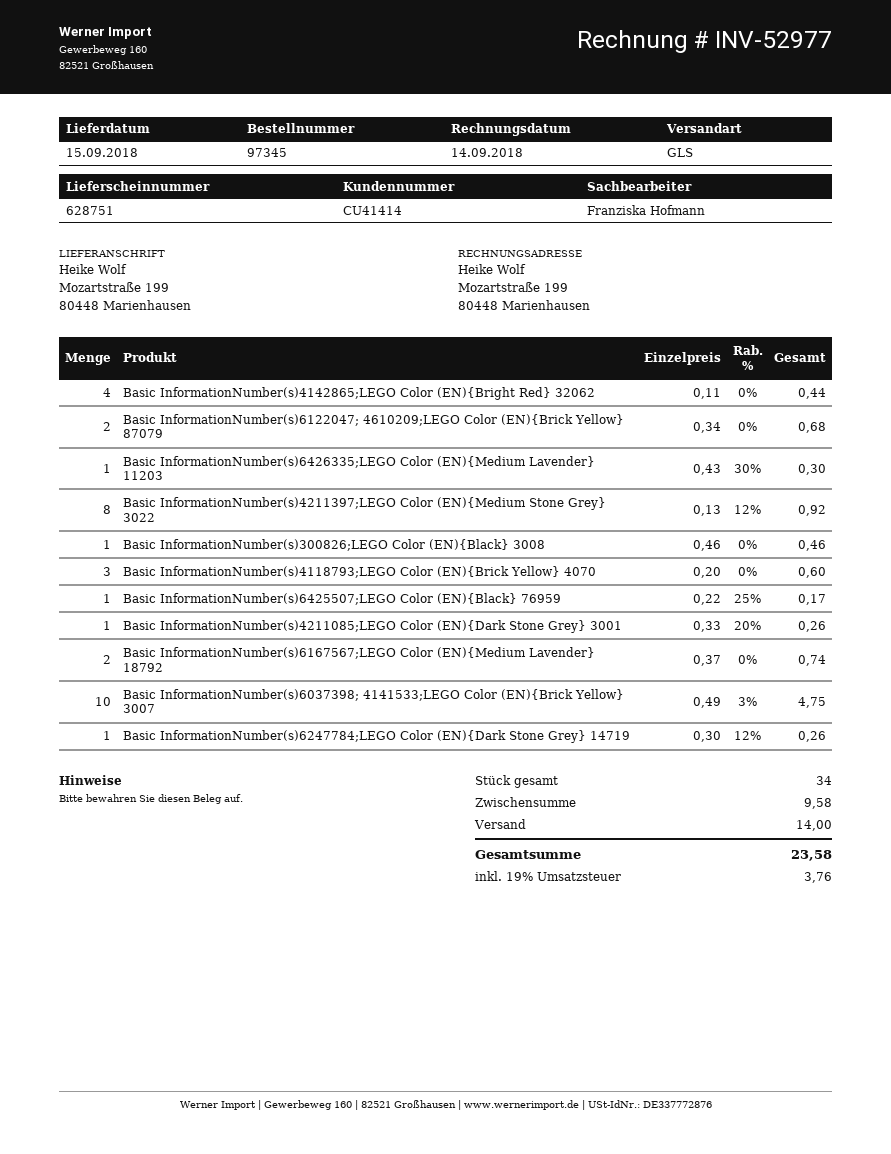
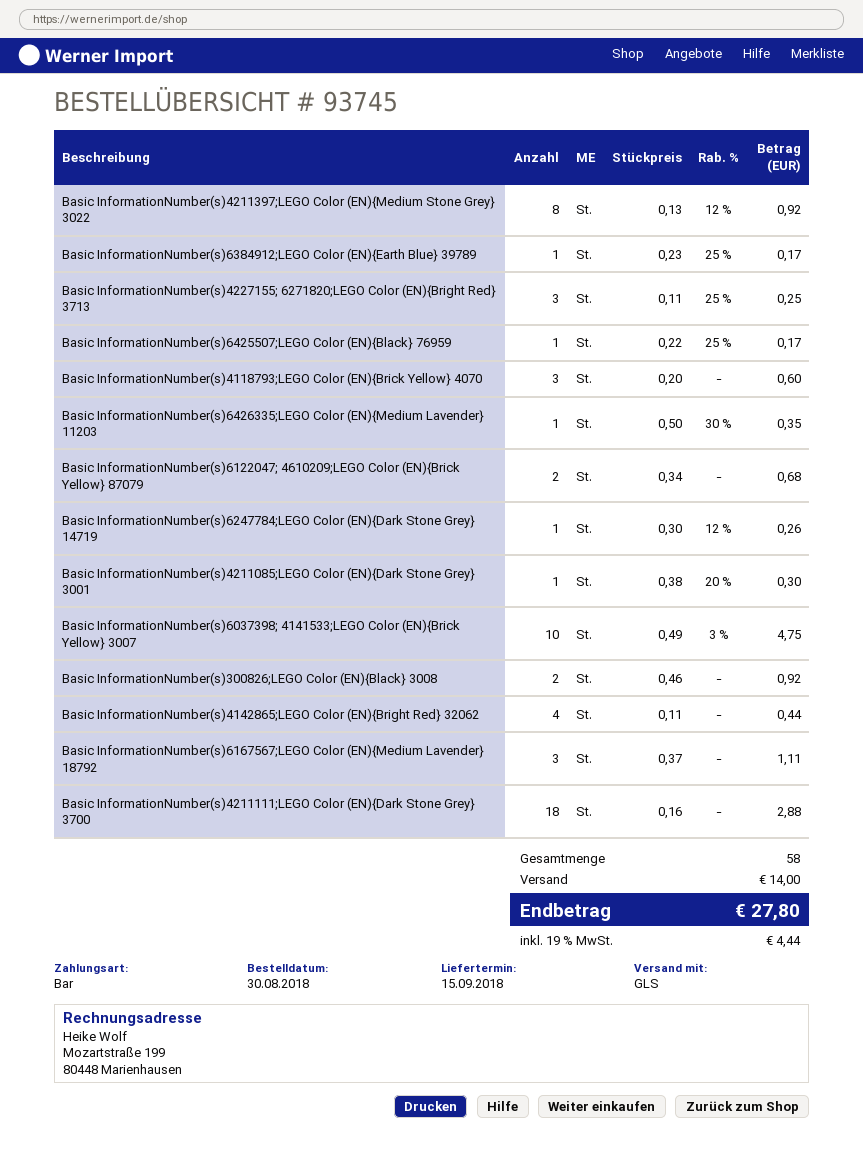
order number: 97345 -> 93745
Basic InformationNumber(s)6426335;LEGO Color (EN){Medium Lavender} 11203: 1 x 0.43 - 30% = 0.30 -> 1 x 0.50 - 30% = 0.35
Basic InformationNumber(s)300826;LEGO Color (EN){Black} 3008: 1 x 0.46 = 0.46 -> 2 x 0.46 = 0.92
Basic InformationNumber(s)4211085;LEGO Color (EN){Dark Stone Grey} 3001: 1 x 0.33 - 20% = 0.26 -> 1 x 0.38 - 20% = 0.30
Basic InformationNumber(s)6167567;LEGO Color (EN){Medium Lavender} 18792: 2 x 0.37 = 0.74 -> 3 x 0.37 = 1.11
Basic InformationNumber(s)6384912;LEGO Color (EN){Earth Blue} 39789: none -> 1 x 0.23 - 25% = 0.17
Basic InformationNumber(s)4227155; 6271820;LEGO Color (EN){Bright Red} 3713: none -> 3 x 0.11 - 25% = 0.25
Basic InformationNumber(s)4211111;LEGO Color (EN){Dark Stone Grey} 3700: none -> 18 x 0.16 = 2.88
total quantity: 34 -> 58
tax: 19% = 3.76 -> 19% = 4.44
total: 23.58 -> 27.80

